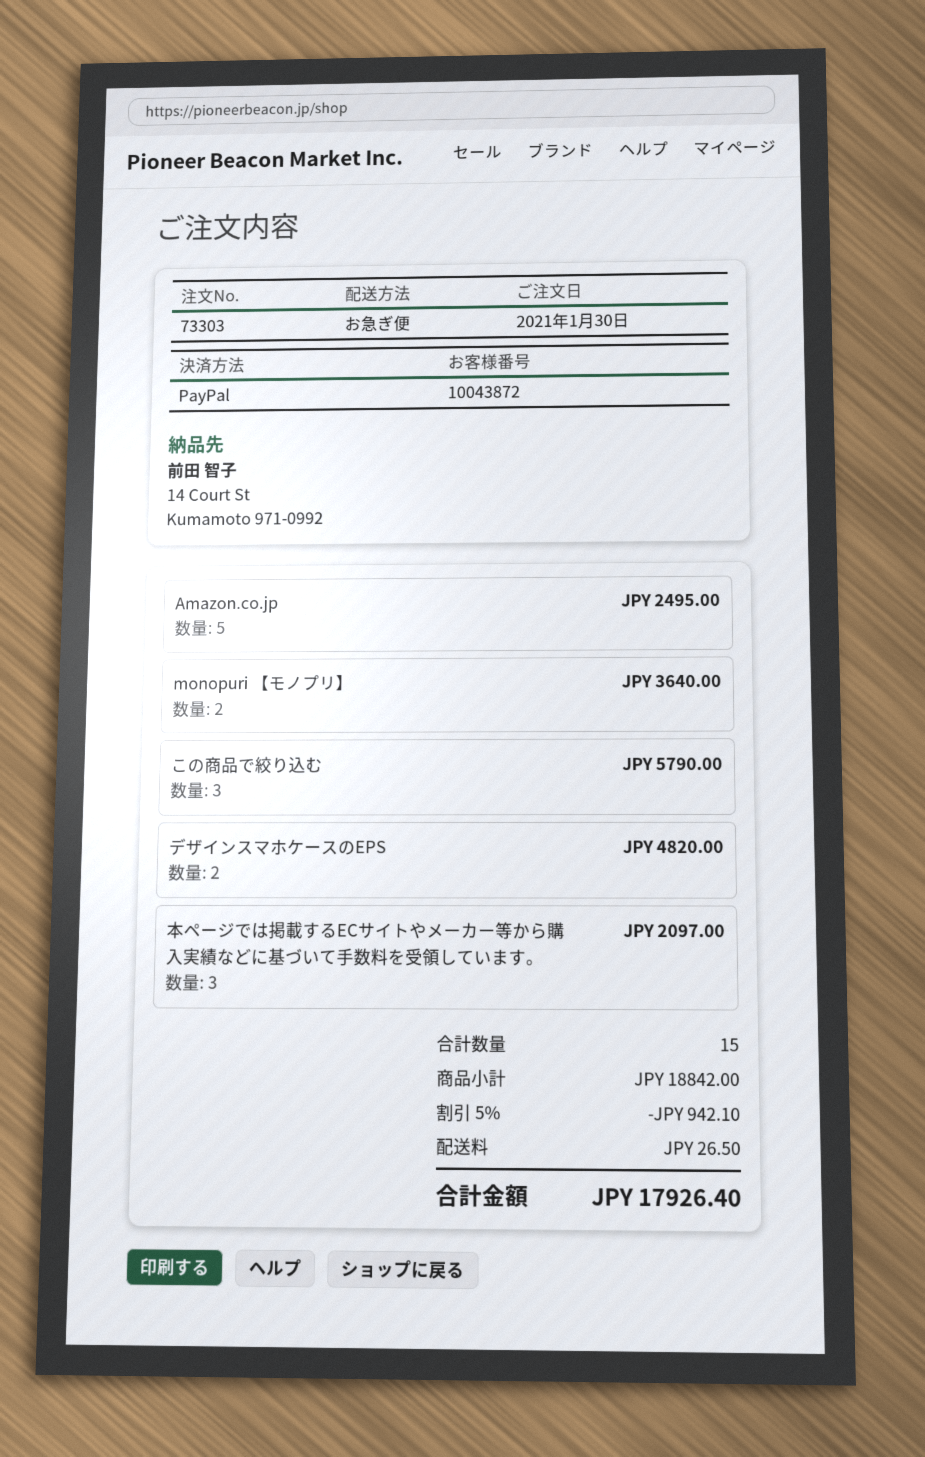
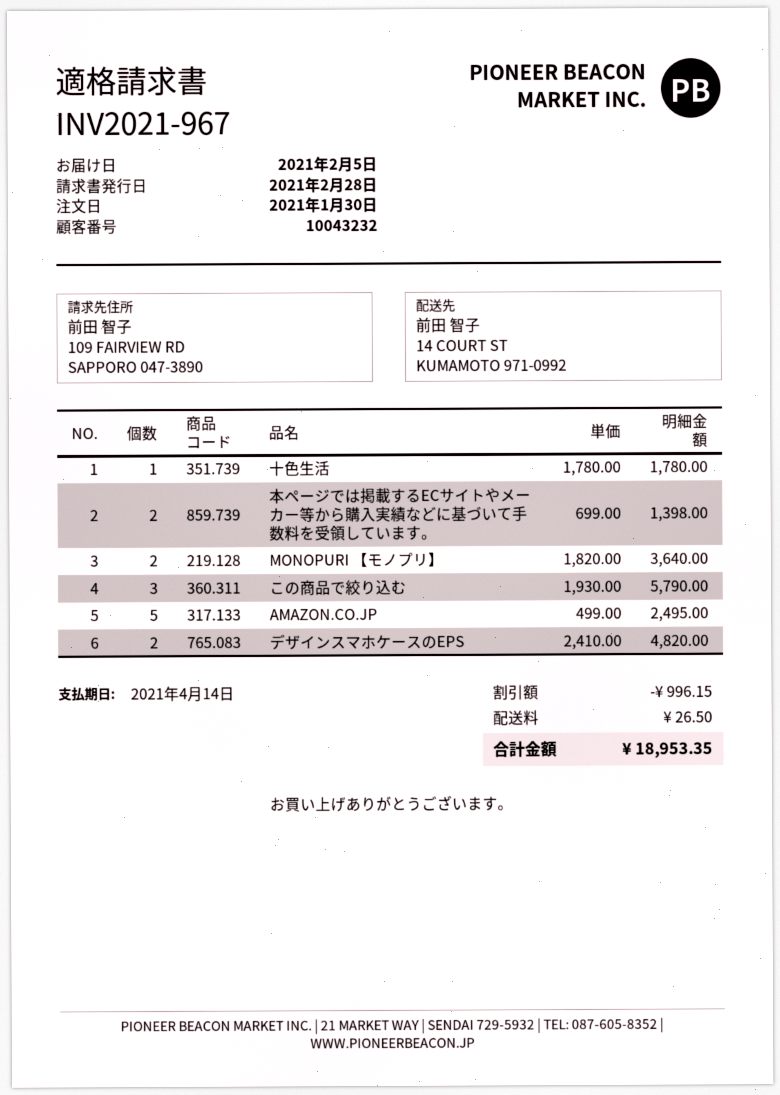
customer number: 10043872 -> 10043232
本ページでは掲載するECサイトやメーカー等から購入実績などに基づいて手数料を受領しています。: 3 for 2097.00 -> 2 for 1398.00
十色生活: none -> 1 for 1780.00
discount: 942.10 -> 996.15
total: 17926.40 -> 18953.35

